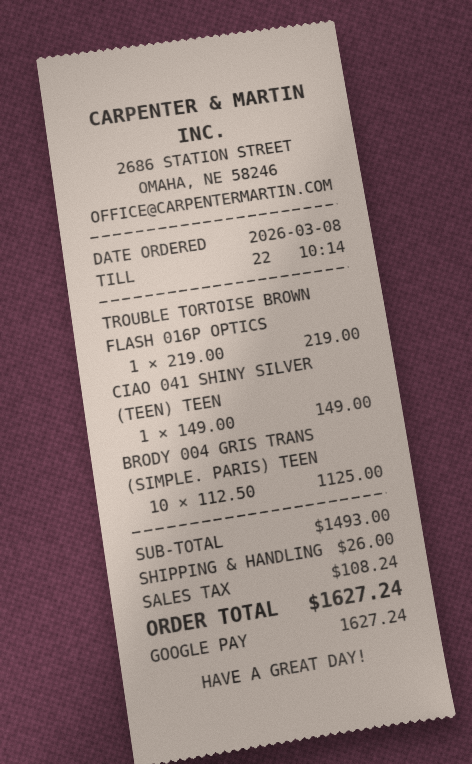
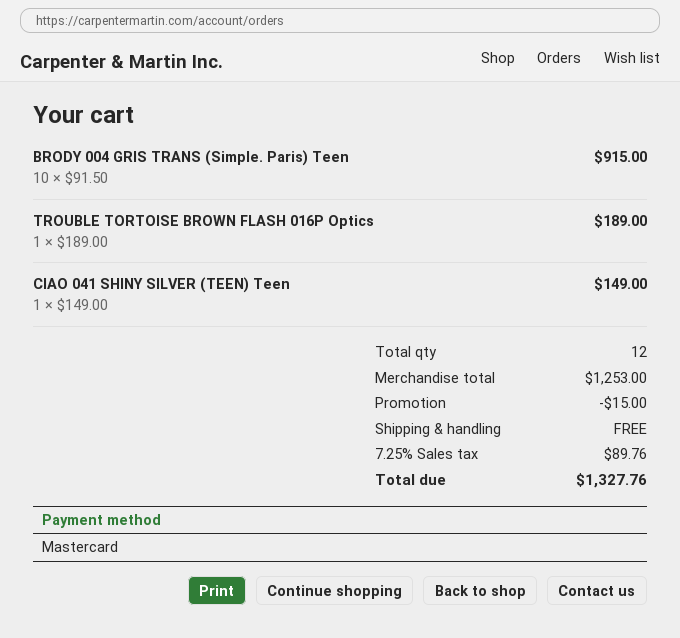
payment method: Google Pay -> Mastercard
TROUBLE TORTOISE BROWN FLASH 016P OPTICS: 1 x 219.00 = 219.00 -> 1 x 189.00 = 189.00
BRODY 004 GRIS TRANS (SIMPLE. PARIS) TEEN: 10 x 112.50 = 1125.00 -> 10 x 91.50 = 915.00
subtotal: 1493.00 -> 1253.00
discount: none -> 15.00
shipping: 26.00 -> 0.00
tax: 108.24 -> 89.76
total: 1627.24 -> 1327.76

